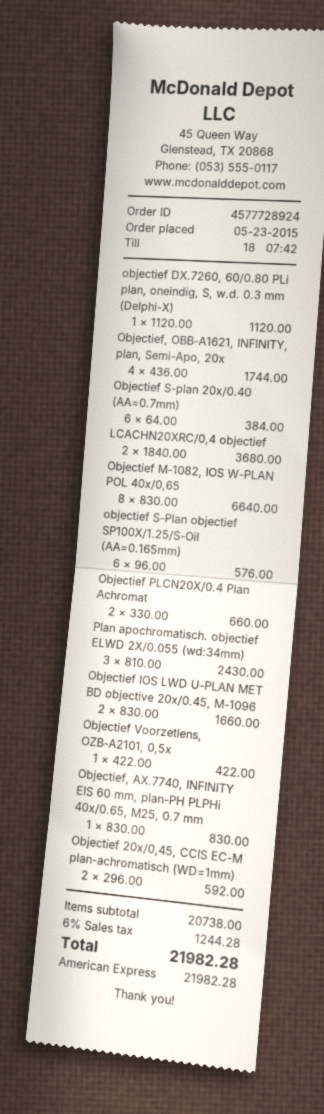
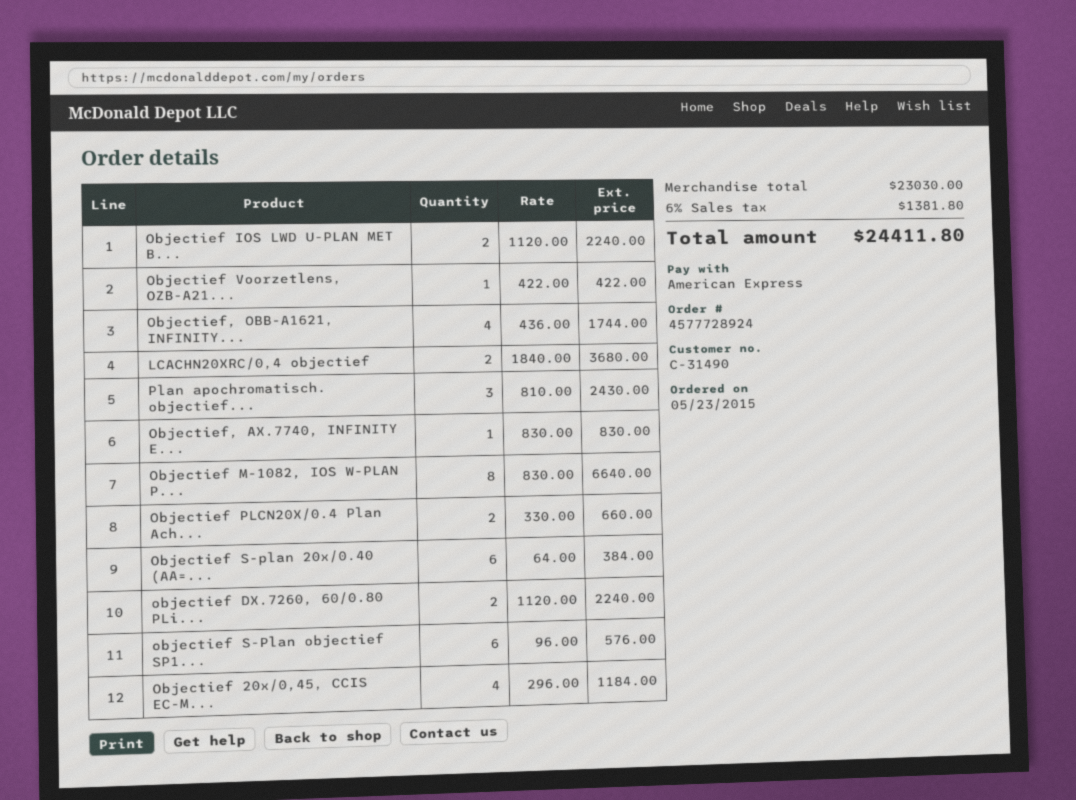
objectief DX.7260, 60/0.80 PLi plan, oneindig, S, w.d. 0.3 mm (Delphi-X): 1 x 1120.00 = 1120.00 -> 2 x 1120.00 = 2240.00
Objectief IOS LWD U-PLAN MET BD objective 20x/0.45, M-1096: 2 x 830.00 = 1660.00 -> 2 x 1120.00 = 2240.00
Objectief 20x/0,45, CCIS EC-M plan-achromatisch (WD=1mm): 2 x 296.00 = 592.00 -> 4 x 296.00 = 1184.00
subtotal: 20738.00 -> 23030.00
tax: 6% = 1244.28 -> 6% = 1381.80
total: 21982.28 -> 24411.80

